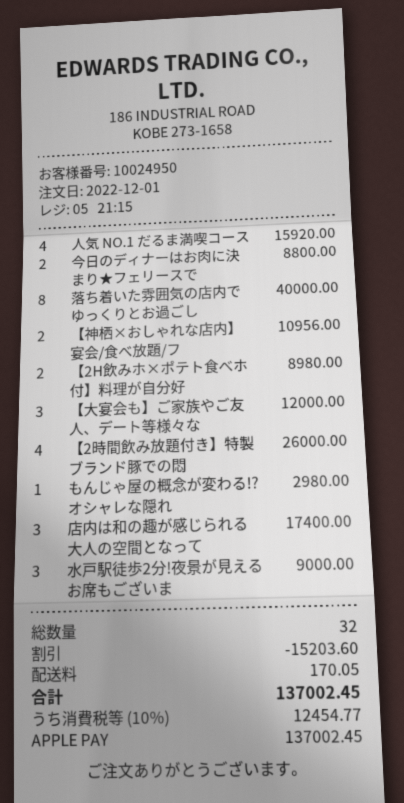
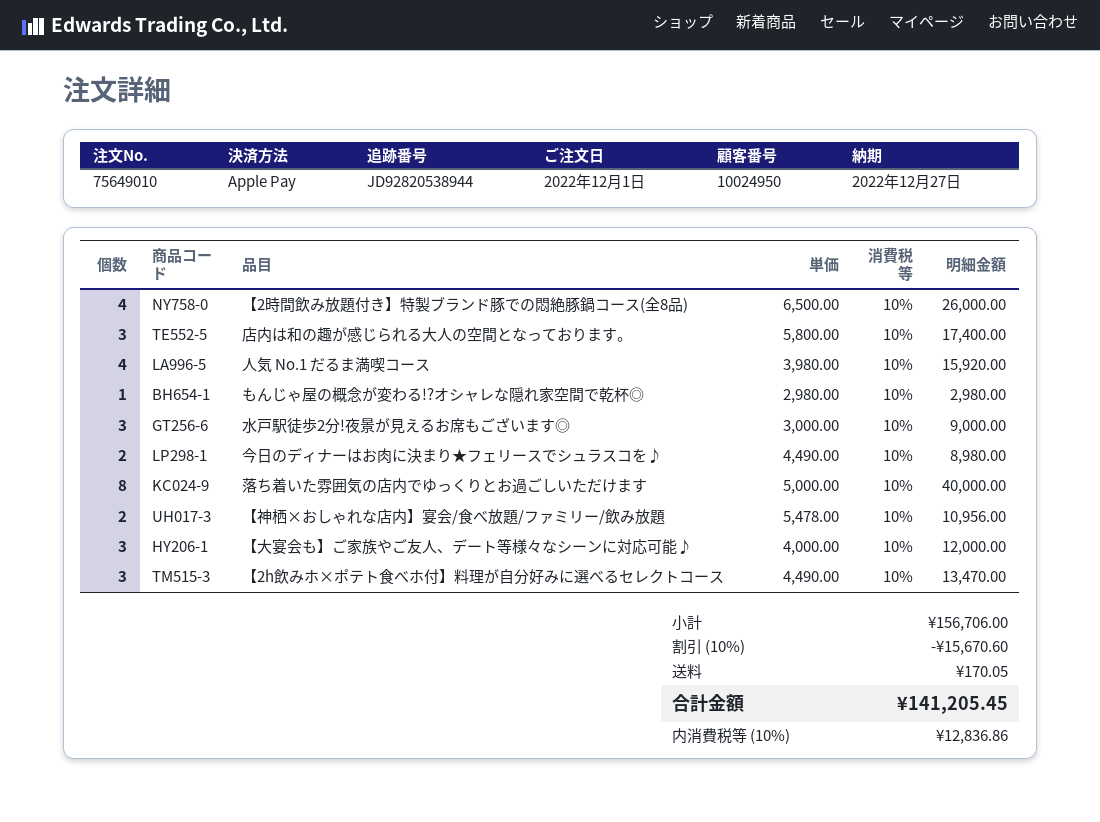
今日のディナーはお肉に決まり★フェリースで: 2 for 8800.00 -> 2 for 8980.00
【2H飲みホ×ポテト食べホ付】料理が自分好: 2 for 8980.00 -> 3 for 13470.00
discount: 15203.60 -> 15670.60
tax: 10% = 12454.77 -> 10% = 12836.86
total: 137002.45 -> 141205.45

